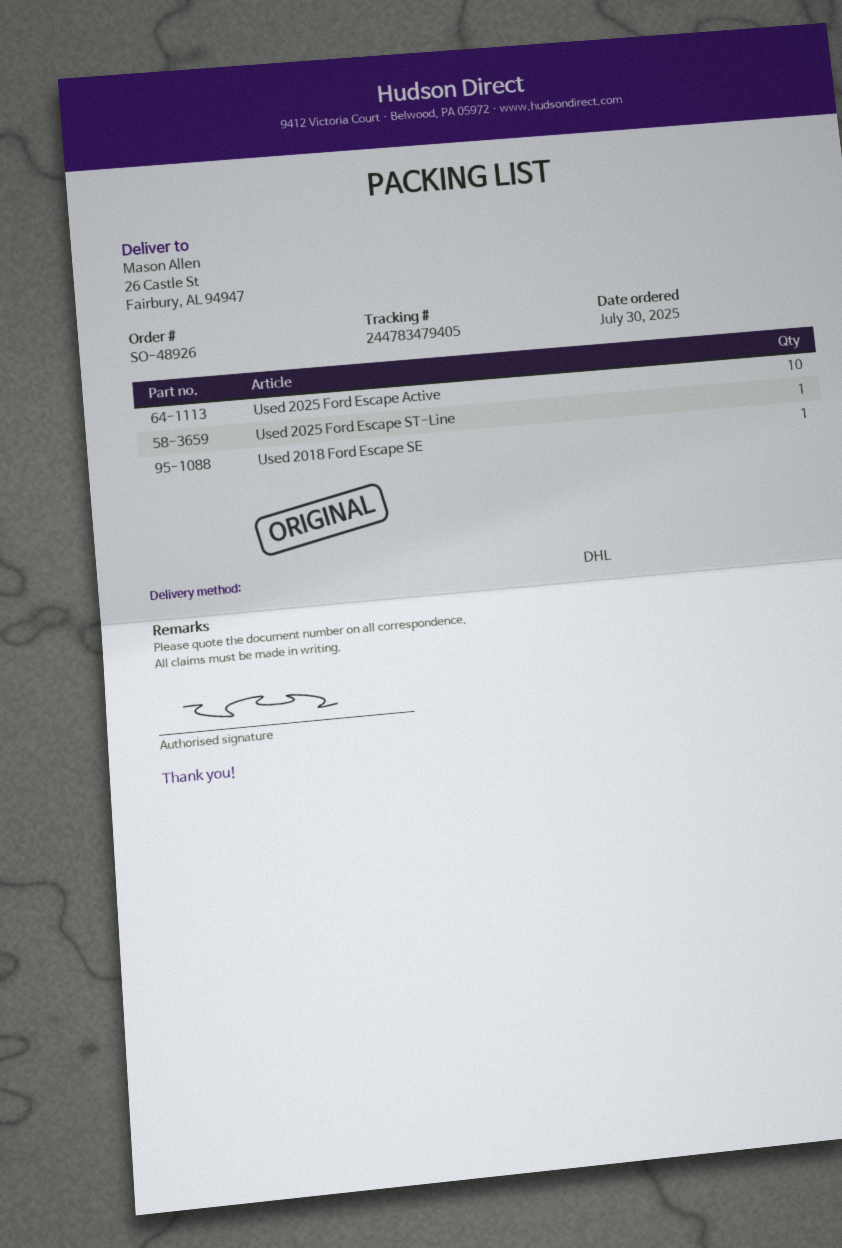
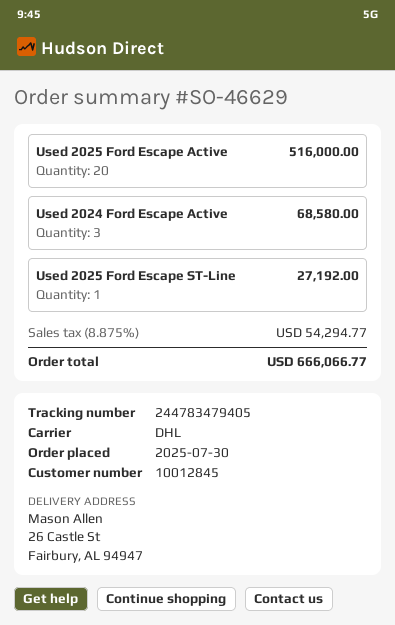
order number: SO-48926 -> SO-46629
Used 2025 Ford Escape Active: 10 -> 20
Used 2018 Ford Escape SE: 1 -> none
Used 2024 Ford Escape Active: none -> 3

